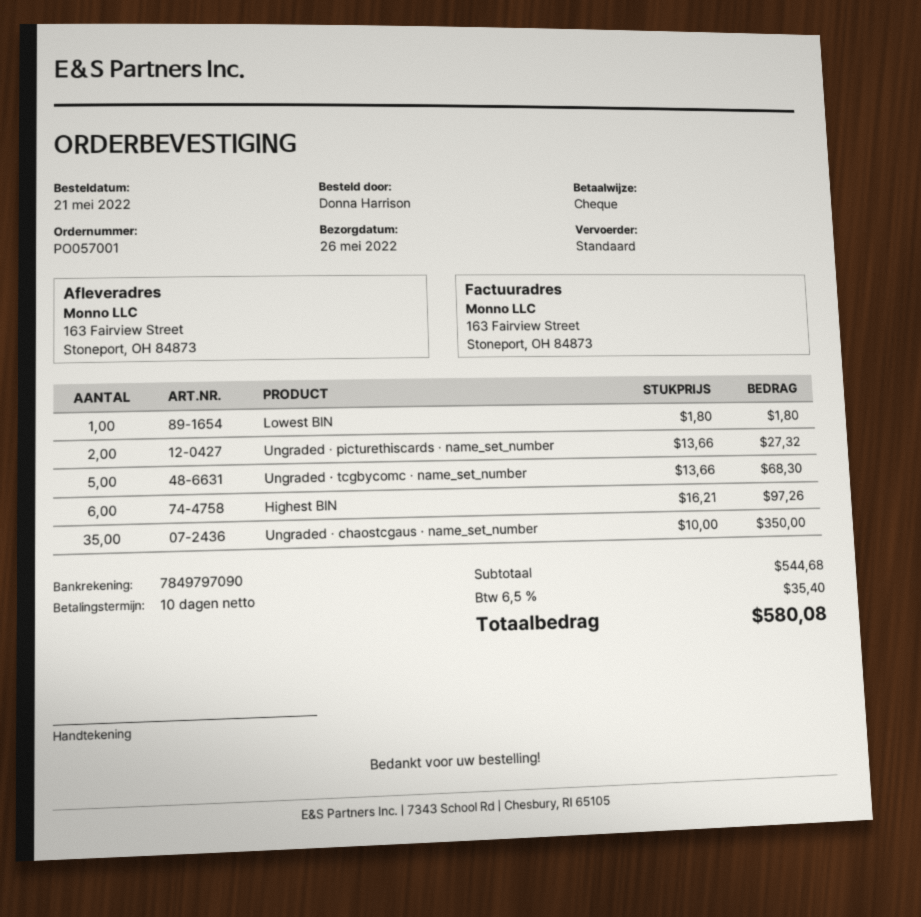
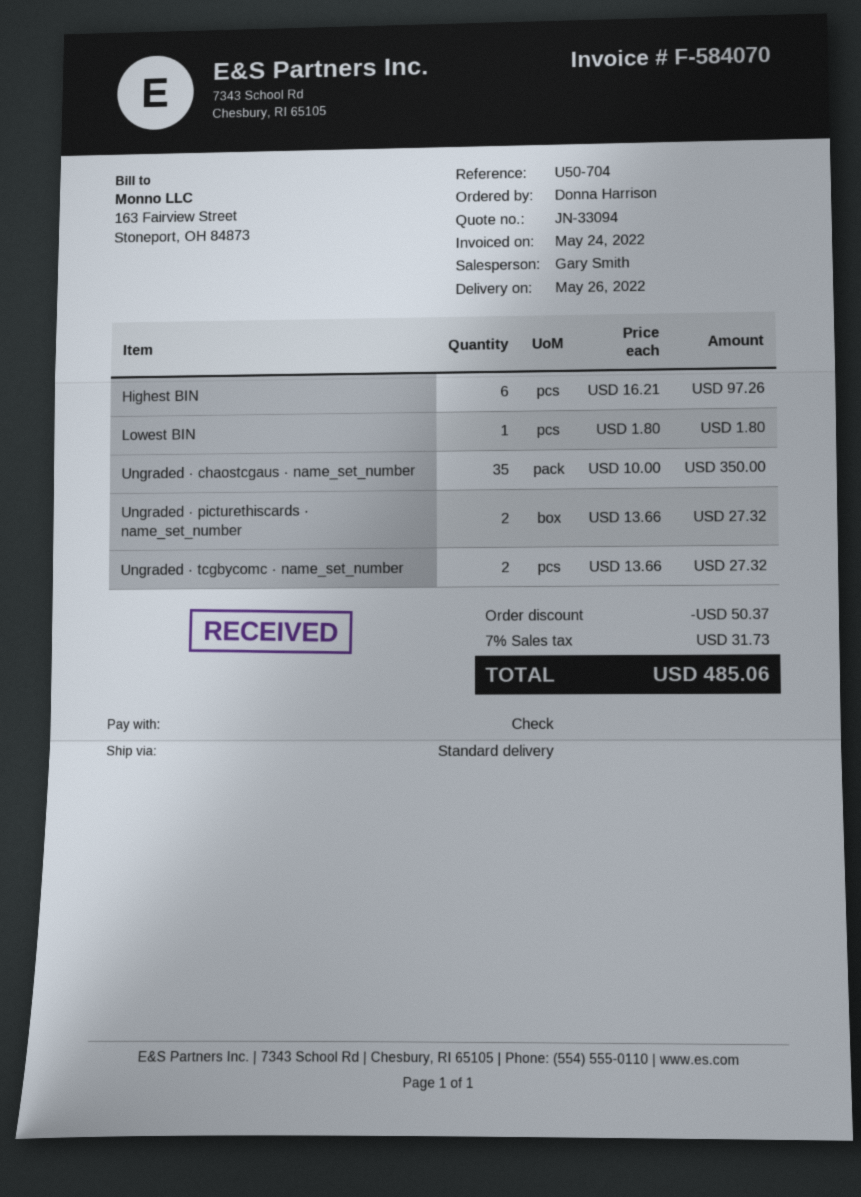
Ungraded · tcgbycomc · name_set_number: 5 x 13.66 = 68.30 -> 2 x 13.66 = 27.32
discount: none -> 50.37
tax: 6.5% = 35.40 -> 7% = 31.73
total: 580.08 -> 485.06

